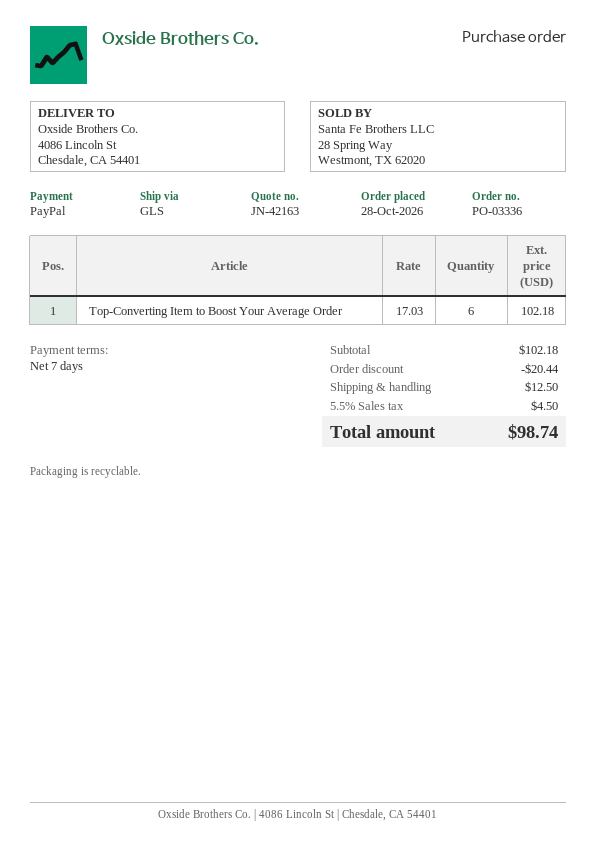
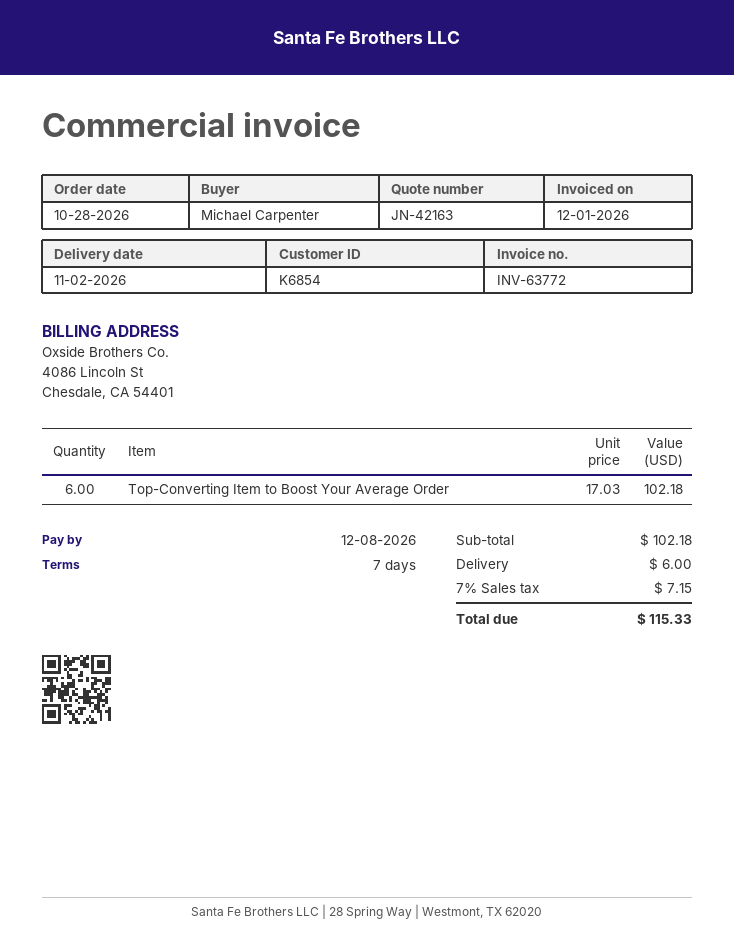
discount: 20.44 -> none
shipping: 12.50 -> 6.00
tax: 5.5% = 4.50 -> 7% = 7.15
total: 98.74 -> 115.33

